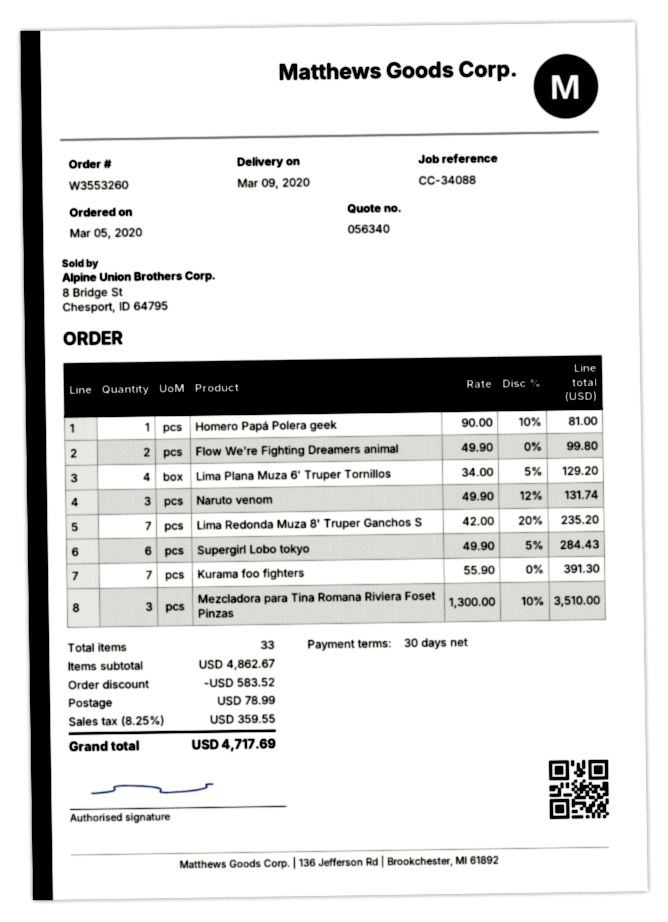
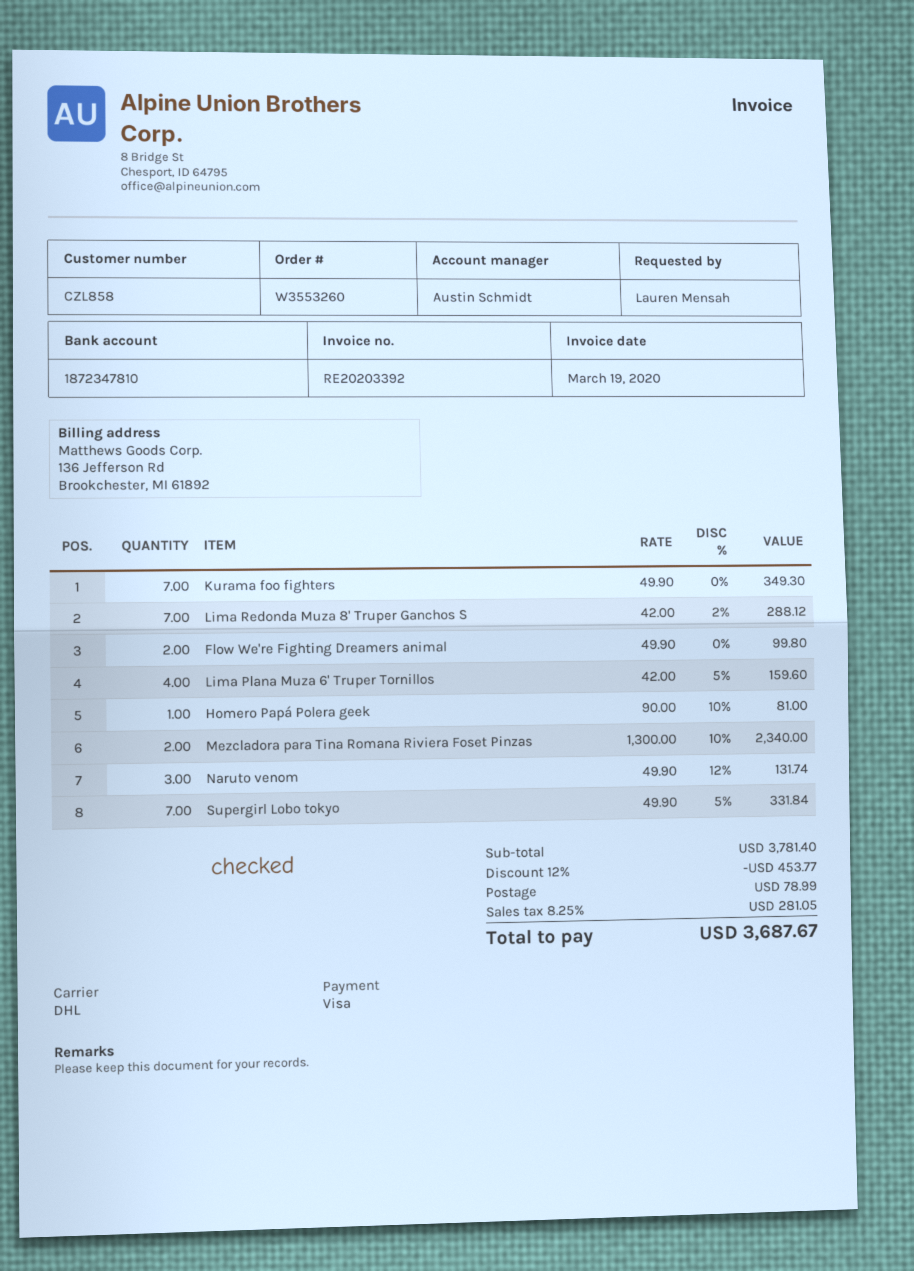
Lima Plana Muza 6' Truper Tornillos: 4 x 34.00 - 5% = 129.20 -> 4 x 42.00 - 5% = 159.60
Lima Redonda Muza 8' Truper Ganchos S: 7 x 42.00 - 20% = 235.20 -> 7 x 42.00 - 2% = 288.12
Supergirl Lobo tokyo: 6 x 49.90 - 5% = 284.43 -> 7 x 49.90 - 5% = 331.84
Kurama foo fighters: 7 x 55.90 = 391.30 -> 7 x 49.90 = 349.30
Mezcladora para Tina Romana Riviera Foset Pinzas: 3 x 1300.00 - 10% = 3510.00 -> 2 x 1300.00 - 10% = 2340.00
subtotal: 4862.67 -> 3781.40
discount: 583.52 -> 453.77
tax: 8.25% = 359.55 -> 8.25% = 281.05
total: 4717.69 -> 3687.67

